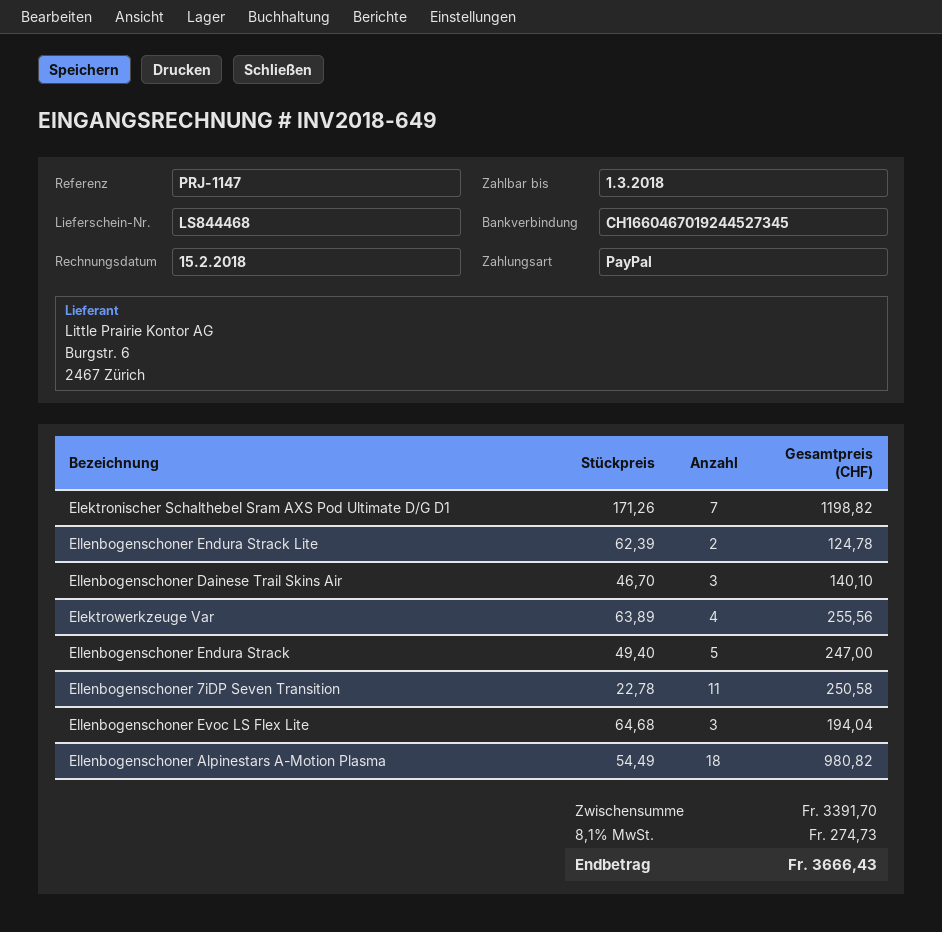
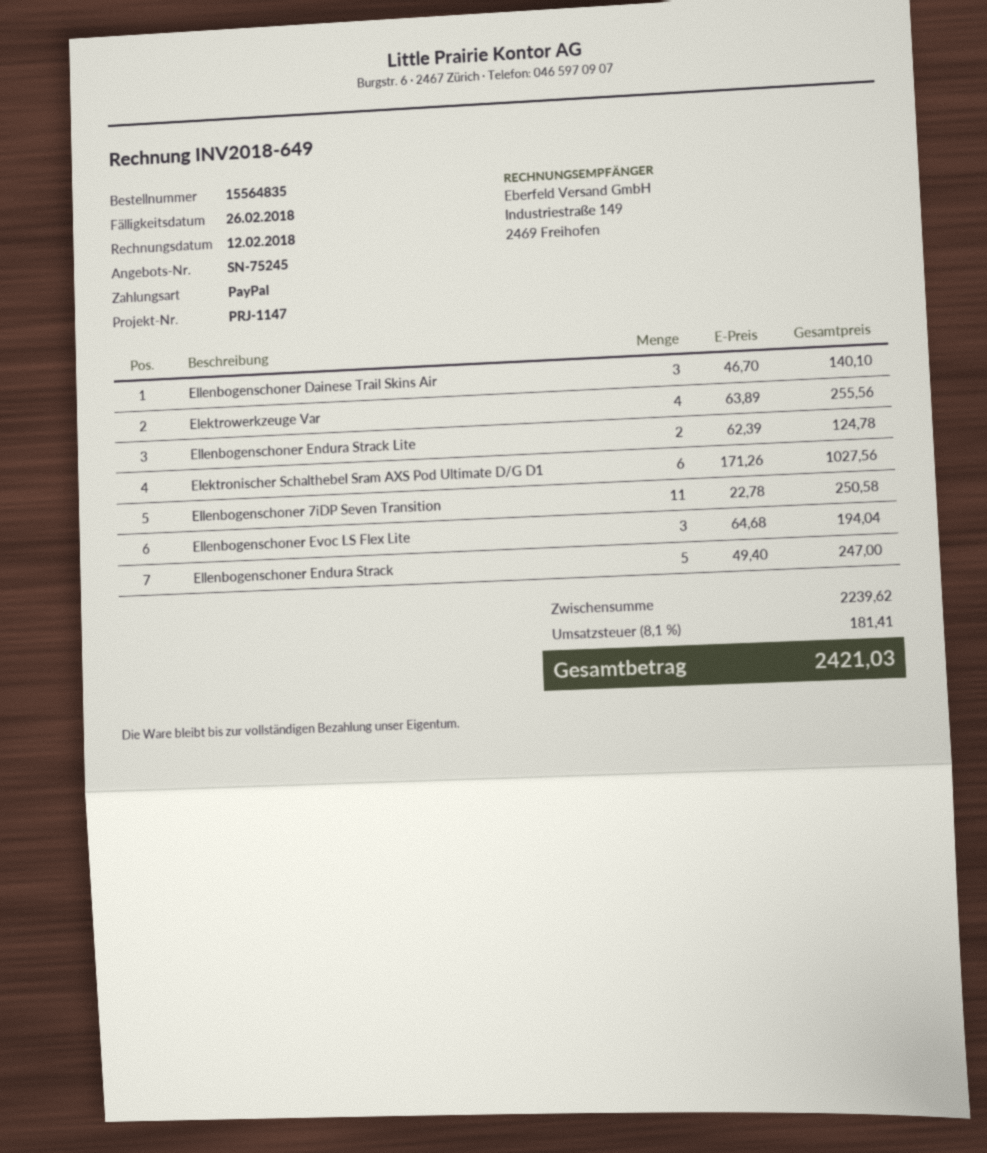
invoice date: 2018-02-15 -> 2018-02-12
due date: 2018-03-01 -> 2018-02-26
Elektronischer Schalthebel Sram AXS Pod Ultimate D/G D1: 7 x 171.26 = 1198.82 -> 6 x 171.26 = 1027.56
Ellenbogenschoner Alpinestars A-Motion Plasma: 18 x 54.49 = 980.82 -> none
subtotal: 3391.70 -> 2239.62
tax: 8.1% = 274.73 -> 8.1% = 181.41
total: 3666.43 -> 2421.03

